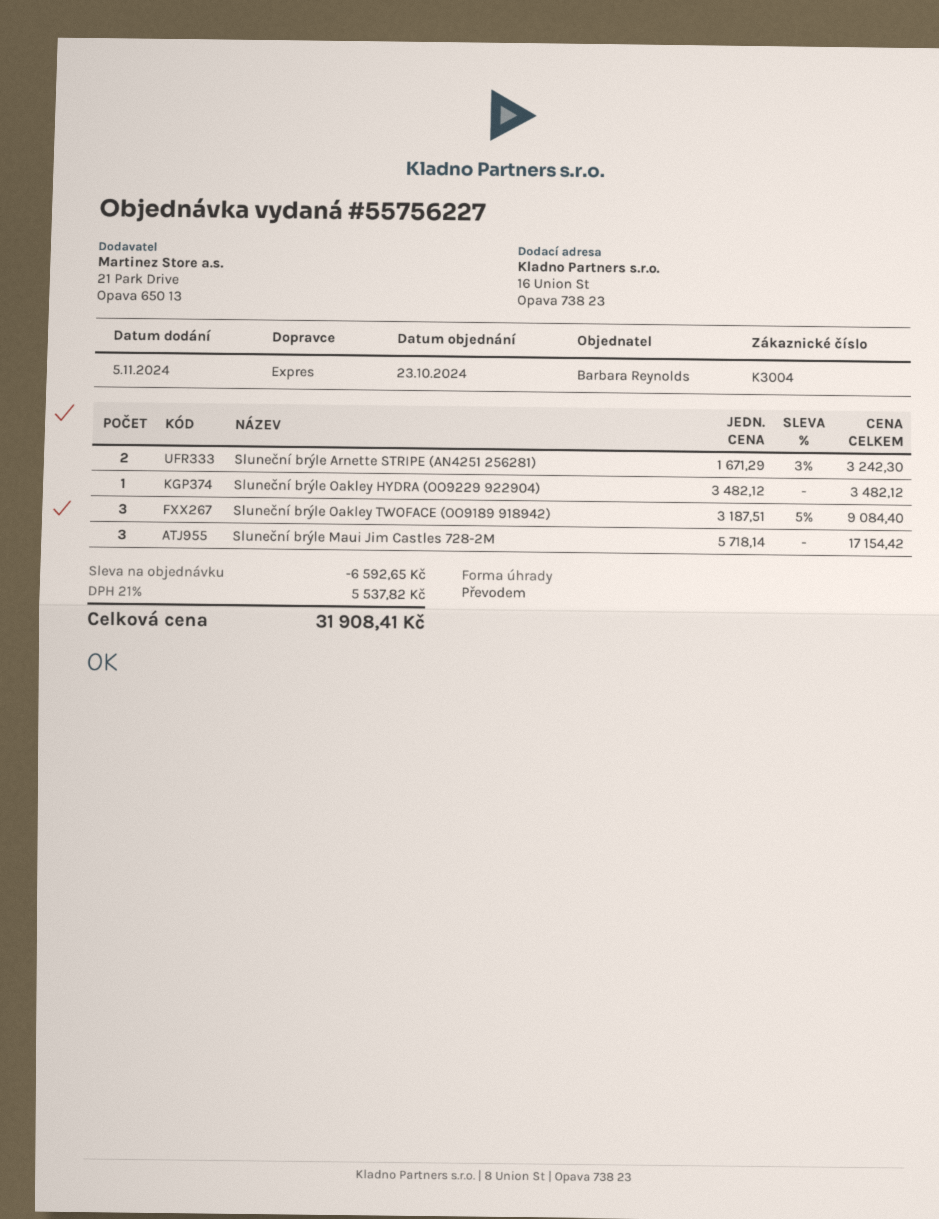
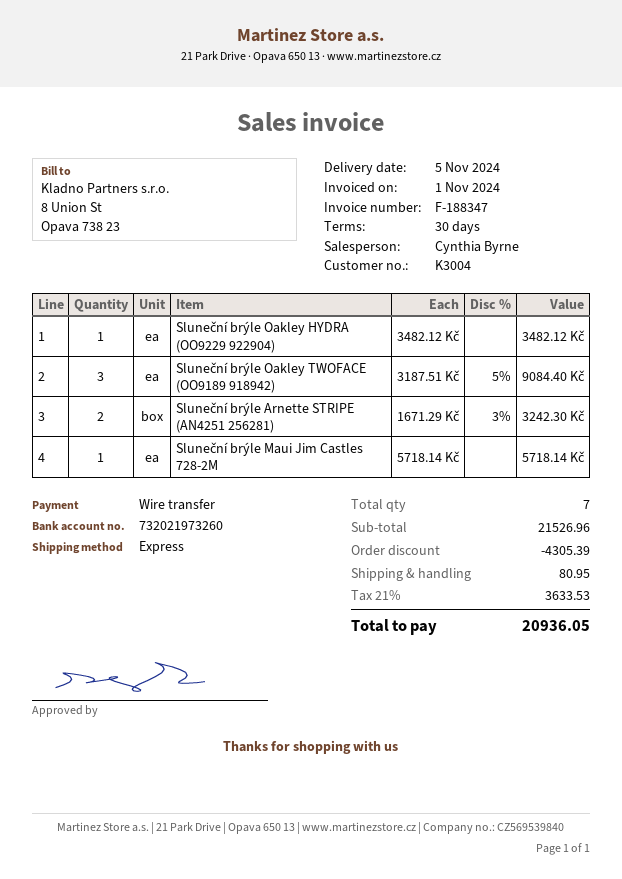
Sluneční brýle Maui Jim Castles 728-2M: 3 x 5718.14 = 17154.42 -> 1 x 5718.14 = 5718.14
discount: 6592.65 -> 4305.39
shipping: none -> 80.95
tax: 21% = 5537.82 -> 21% = 3633.53
total: 31908.41 -> 20936.05

